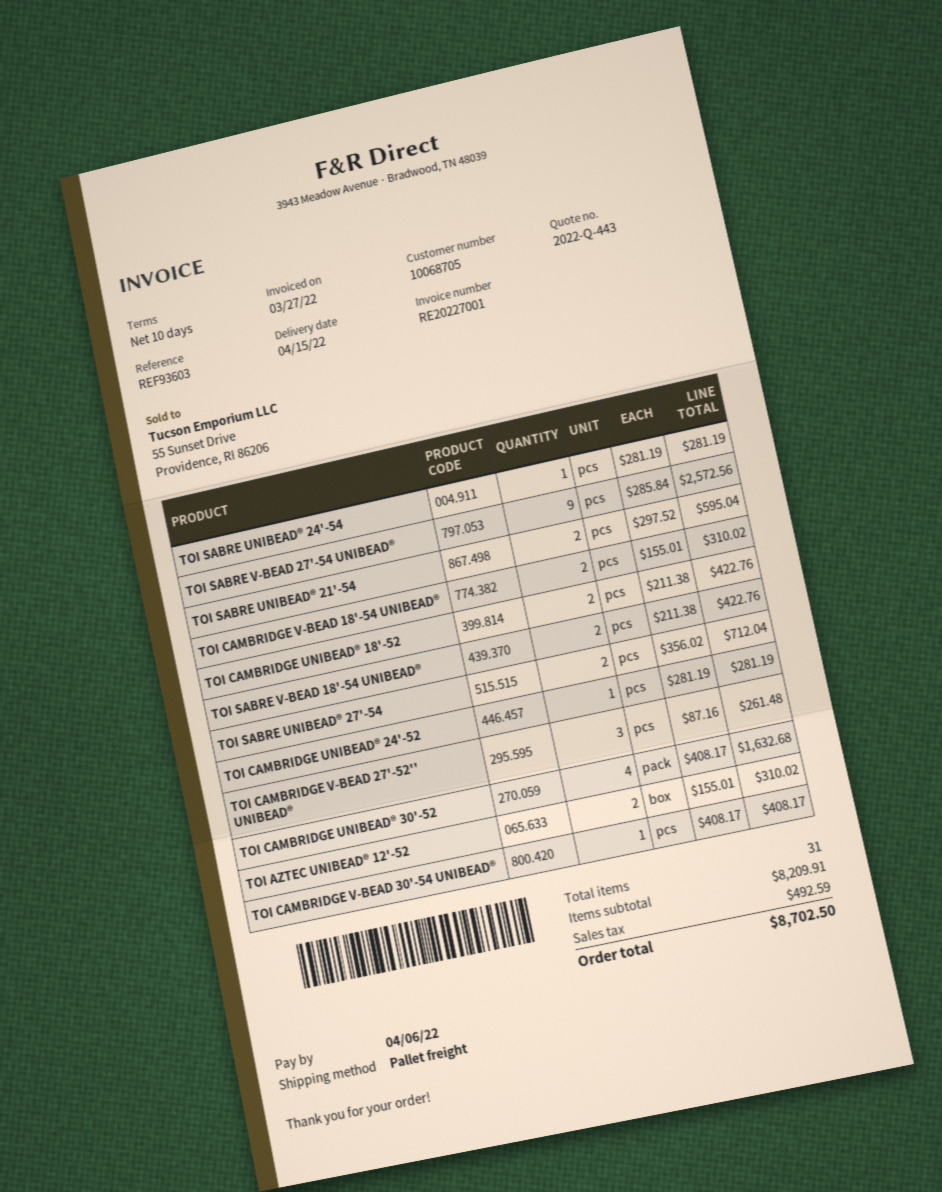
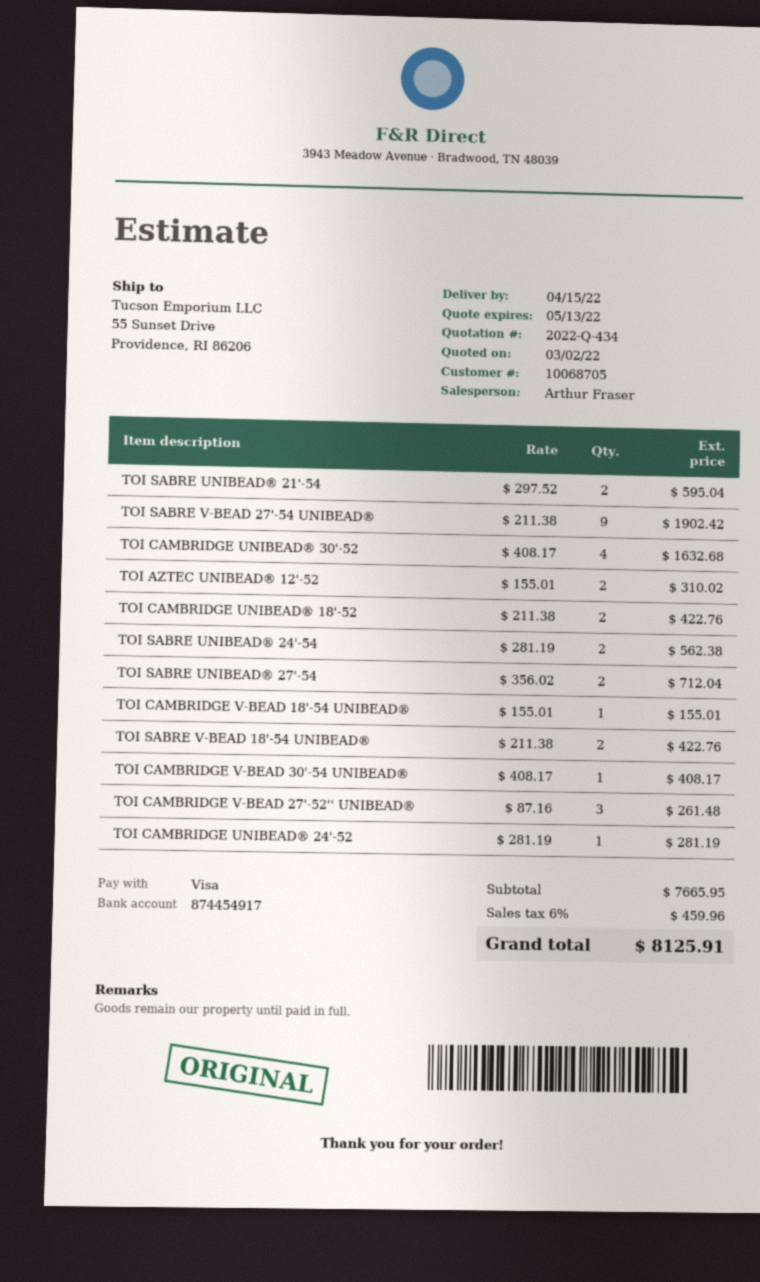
quote number: 2022-Q-443 -> 2022-Q-434
TOI SABRE UNIBEAD® 24'-54: 1 x 281.19 = 281.19 -> 2 x 281.19 = 562.38
TOI SABRE V-BEAD 27'-54 UNIBEAD®: 9 x 285.84 = 2572.56 -> 9 x 211.38 = 1902.42
TOI CAMBRIDGE V-BEAD 18'-54 UNIBEAD®: 2 x 155.01 = 310.02 -> 1 x 155.01 = 155.01
subtotal: 8209.91 -> 7665.95
tax: 492.59 -> 459.96
total: 8702.50 -> 8125.91

